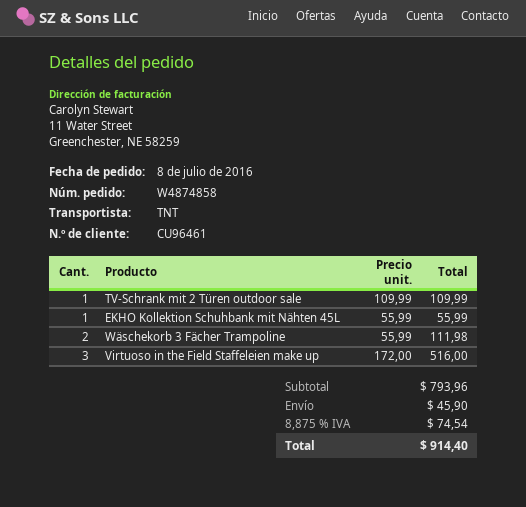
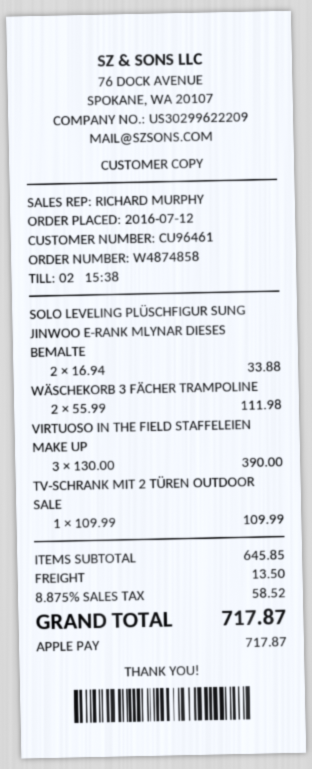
order date: 2016-07-08 -> 2016-07-12
EKHO Kollektion Schuhbank mit Nähten 45L: 1 x 55.99 = 55.99 -> none
Virtuoso in the Field Staffeleien make up: 3 x 172.00 = 516.00 -> 3 x 130.00 = 390.00
SOLO LEVELING PLÜSCHFIGUR SUNG JINWOO E-RANK MLYNAR DIESES BEMALTE: none -> 2 x 16.94 = 33.88
subtotal: 793.96 -> 645.85
shipping: 45.90 -> 13.50
tax: 8.875% = 74.54 -> 8.875% = 58.52
total: 914.40 -> 717.87

